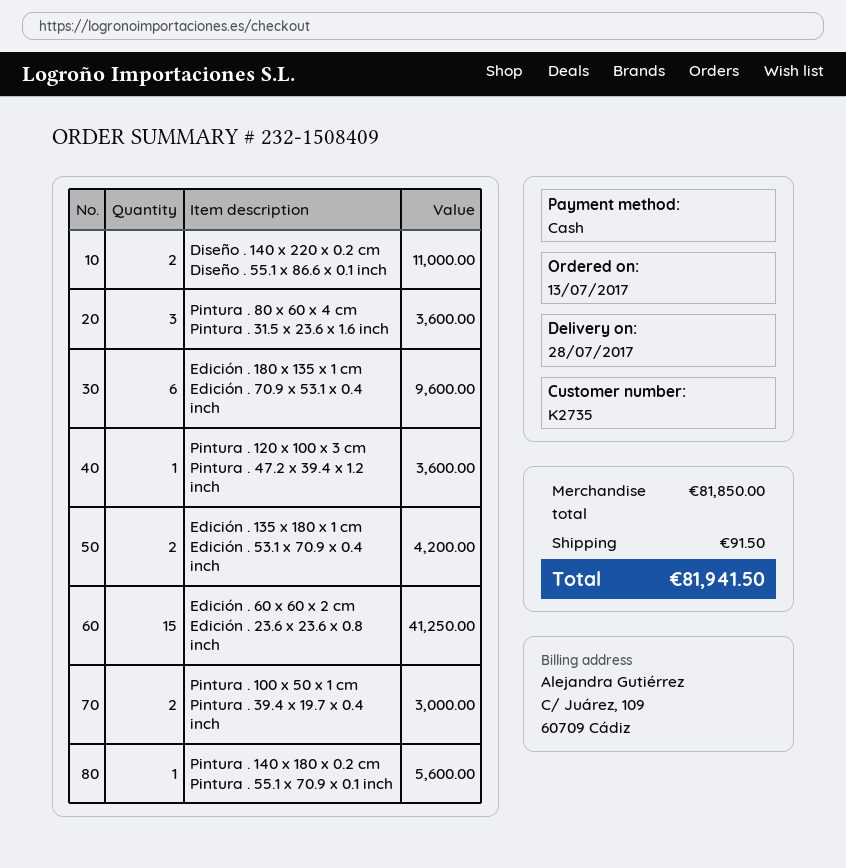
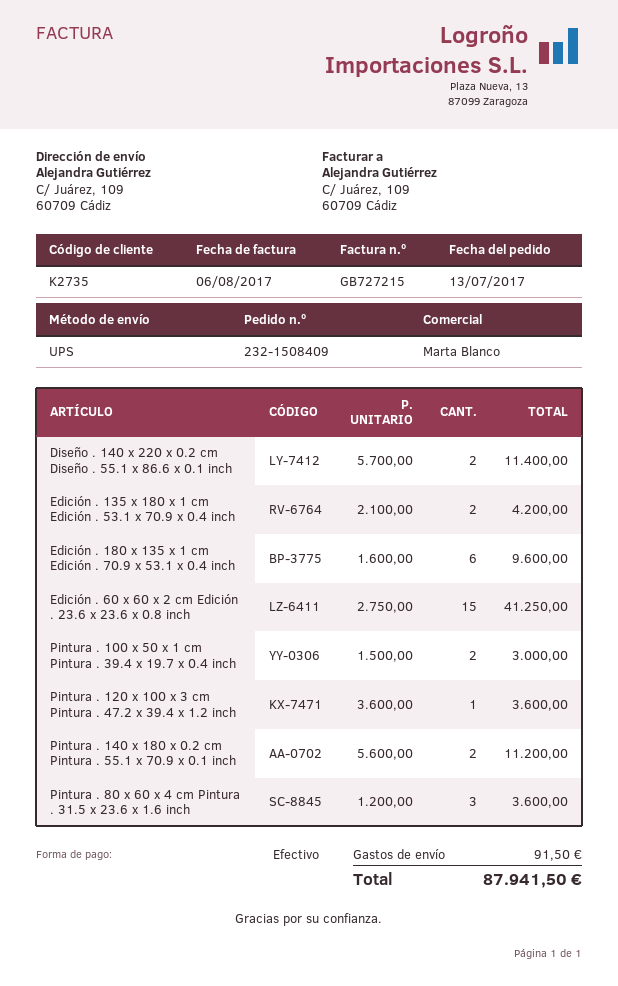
Diseño . 140 x 220 x 0.2 cm Diseño . 55.1 x 86.6 x 0.1 inch: 2 for 11000.00 -> 2 for 11400.00
Pintura . 140 x 180 x 0.2 cm Pintura . 55.1 x 70.9 x 0.1 inch: 1 for 5600.00 -> 2 for 11200.00
total: 81941.50 -> 87941.50

